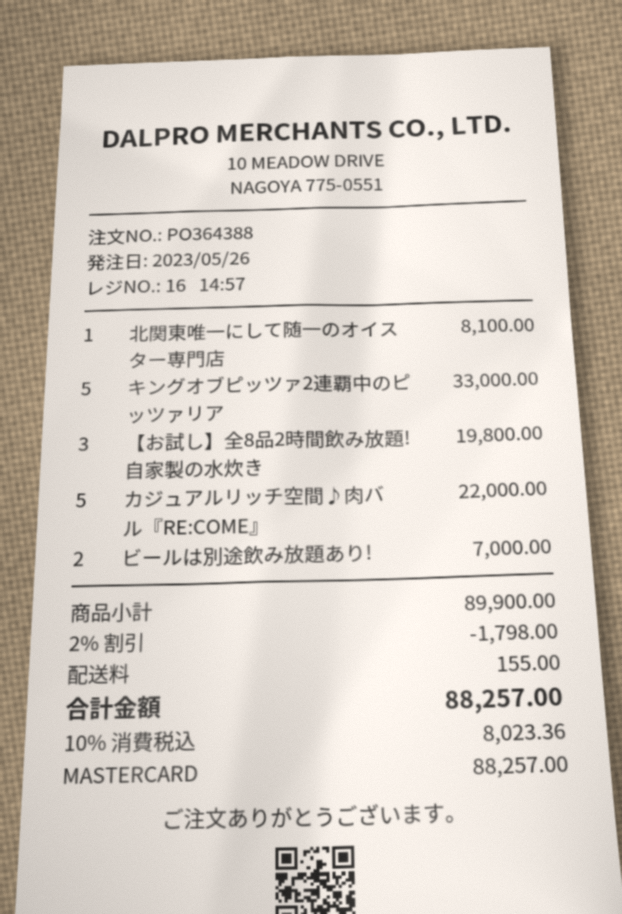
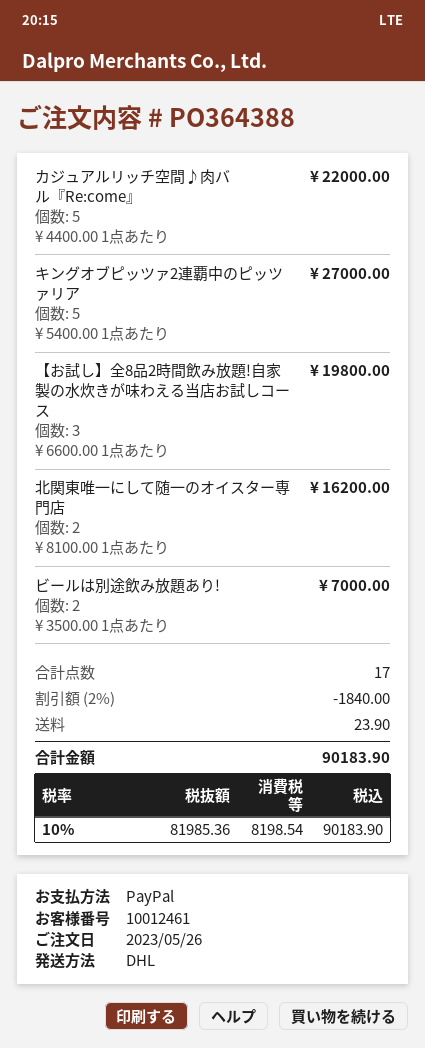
payment method: Mastercard -> PayPal
北関東唯一にして随一のオイスター専門店: 1 for 8100.00 -> 2 for 16200.00
キングオブピッツァ2連覇中のピッツァリア: 5 for 33000.00 -> 5 for 27000.00
discount: 2% = 1798.00 -> 2% = 1840.00
shipping: 155.00 -> 23.90
tax: 10% = 8023.36 -> 10% = 8198.54
total: 88257.00 -> 90183.90

